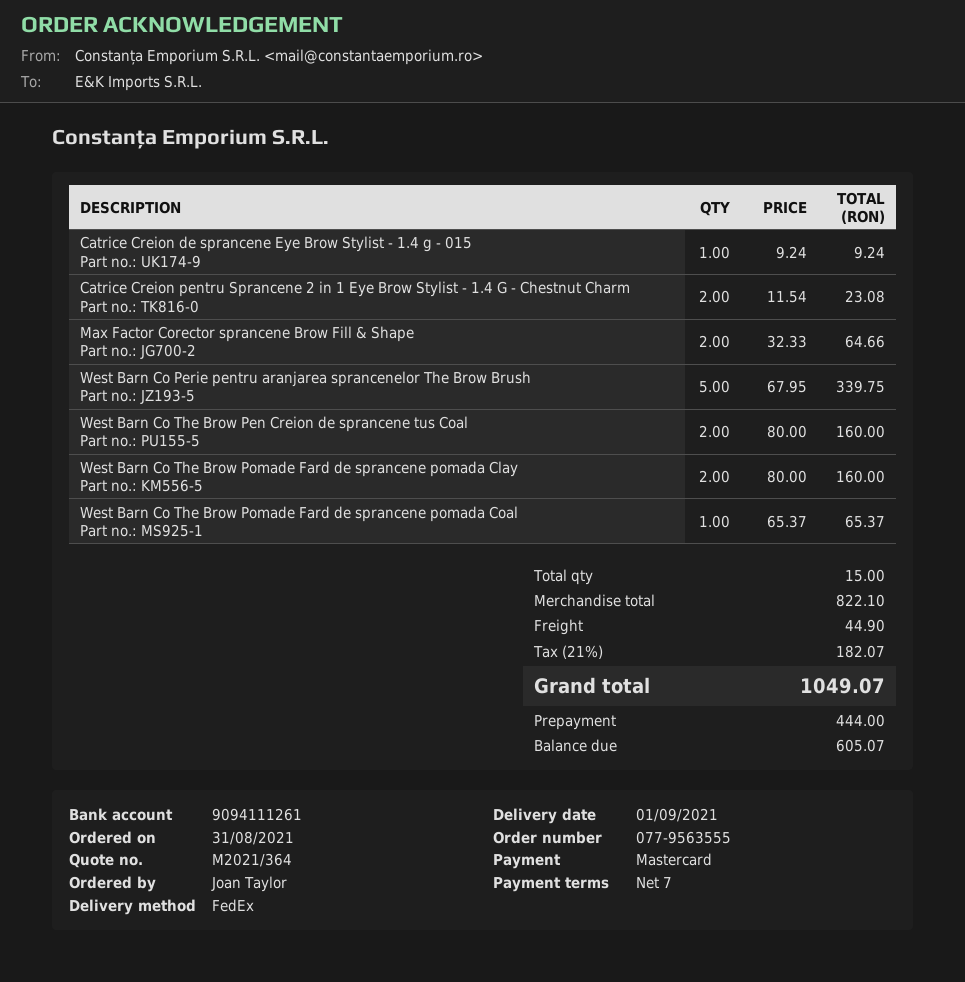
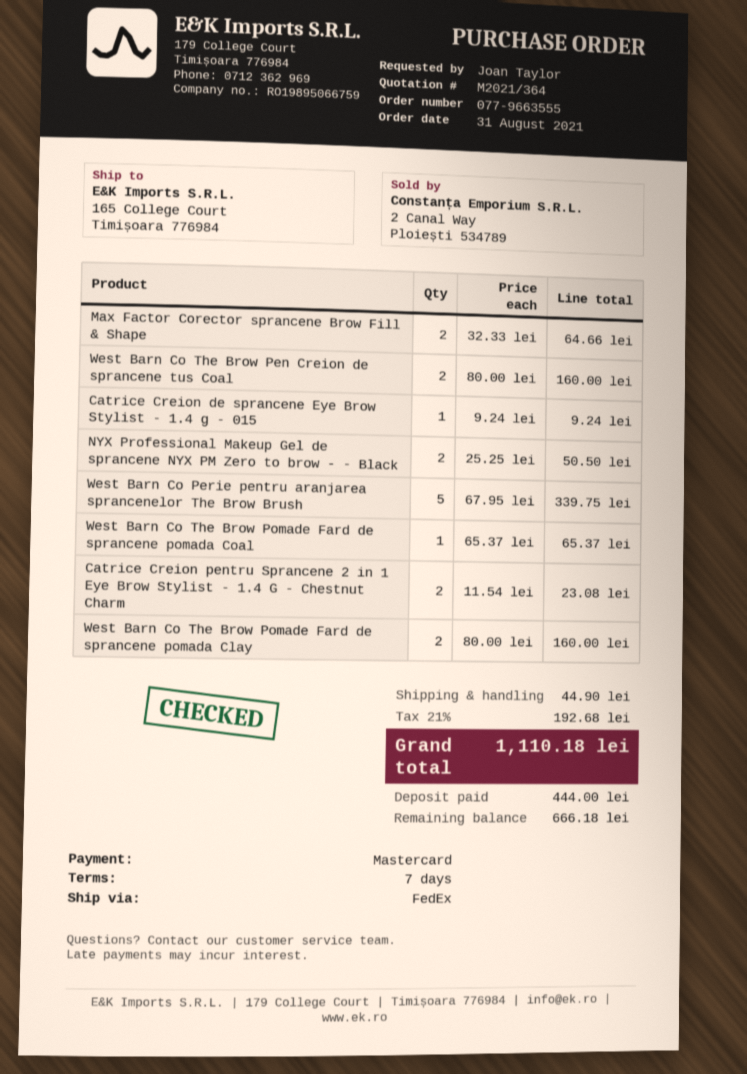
order number: 077-9563555 -> 077-9663555
NYX Professional Makeup Gel de sprancene NYX PM Zero to brow - - Black: none -> 2 x 25.25 = 50.50
tax: 21% = 182.07 -> 21% = 192.68
total: 1049.07 -> 1110.18
balance: 605.07 -> 666.18

